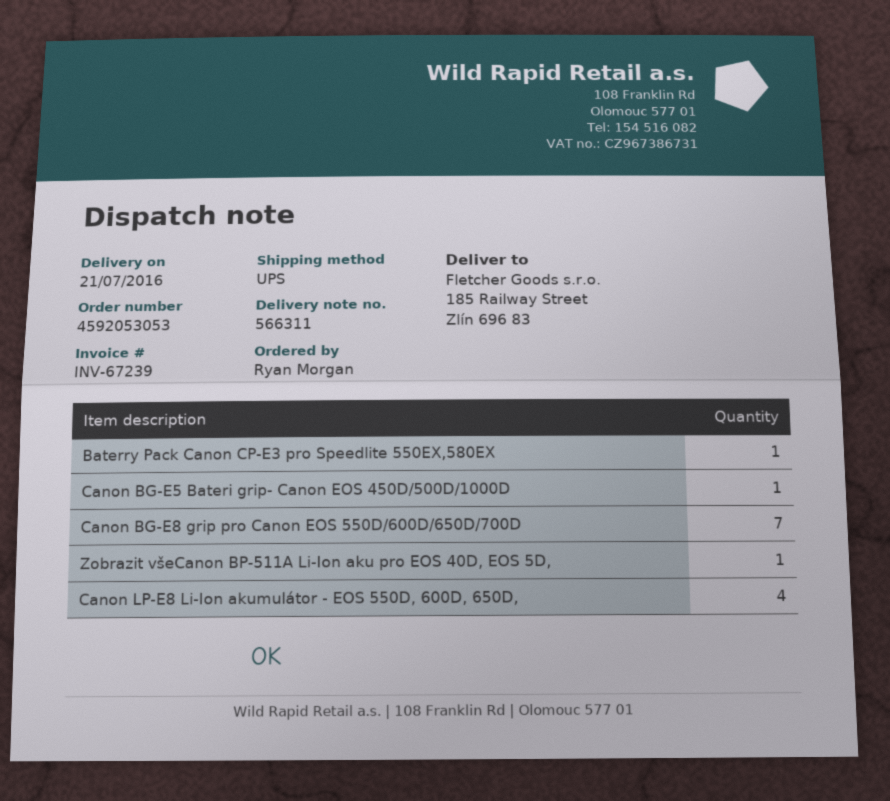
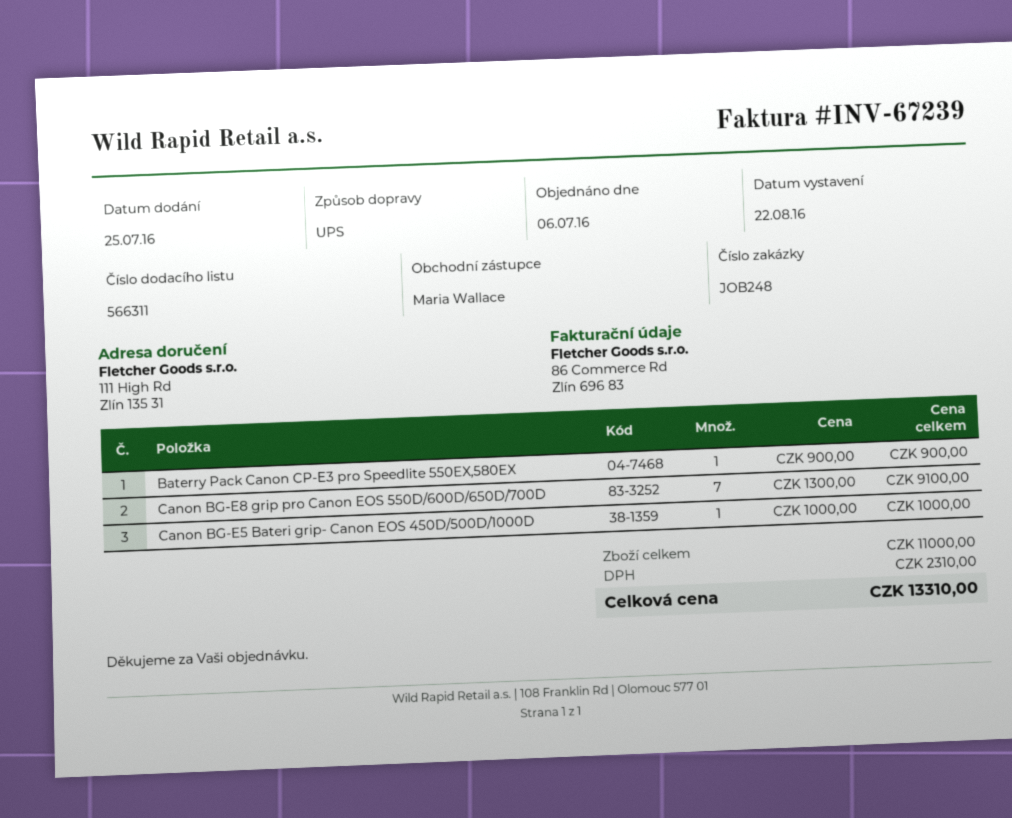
delivery date: 2016-07-21 -> 2016-07-25
ship to: 185 Railway Street, Zlín 696 83 -> 111 High Rd, Zlín 135 31
Zobrazit všeCanon BP-511A Li-Ion aku pro EOS 40D, EOS 5D,: 1 -> none
Canon LP-E8 Li-Ion akumulátor - EOS 550D, 600D, 650D,: 4 -> none

